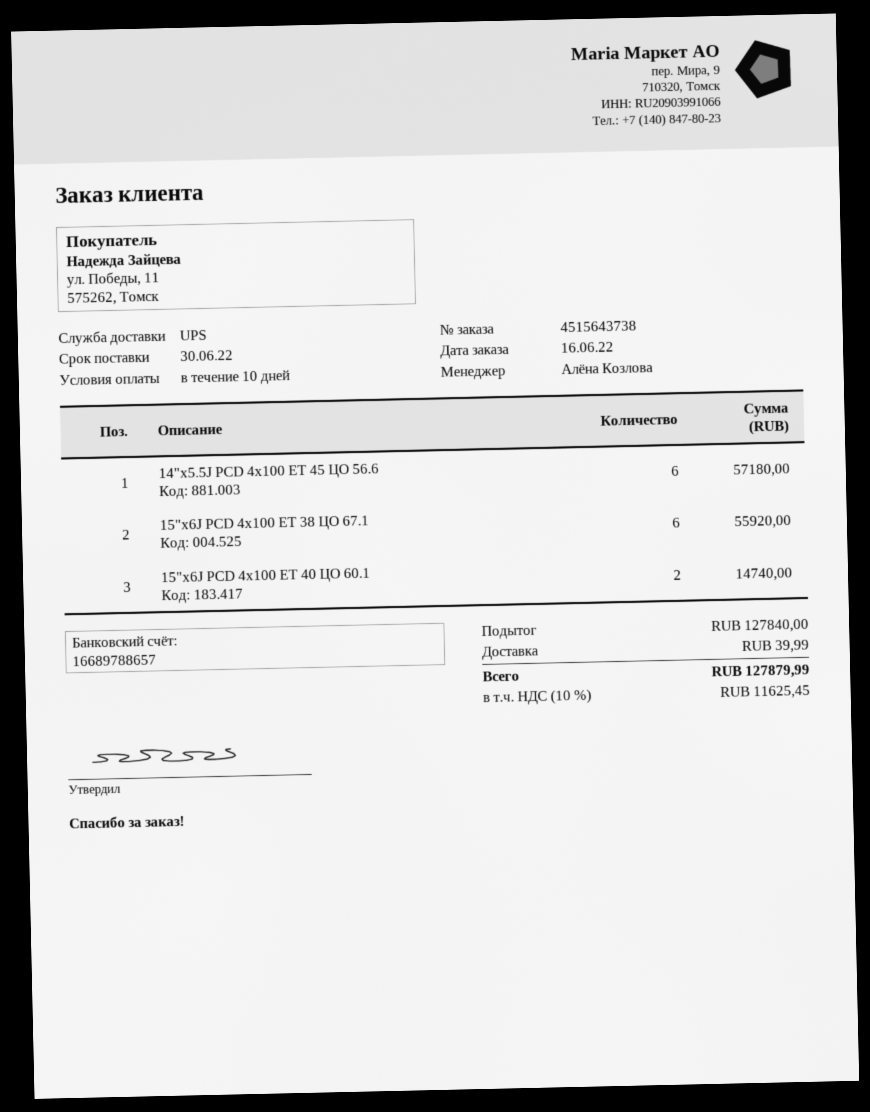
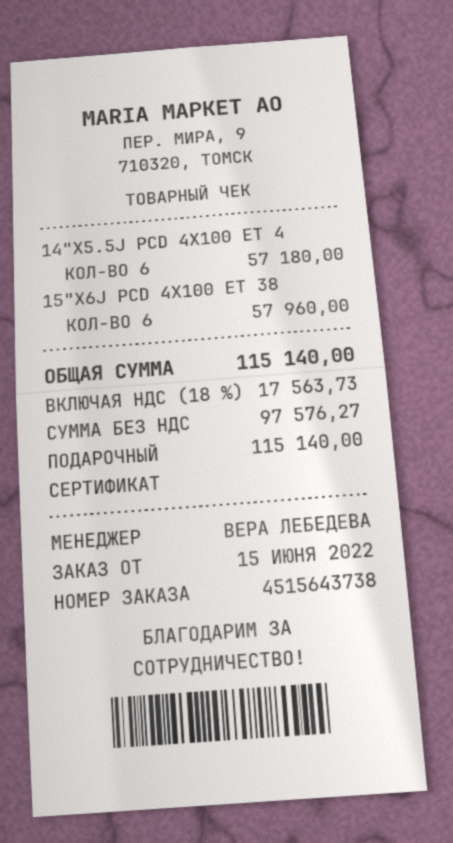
order date: 2022-06-16 -> 2022-06-15
sales rep: Алёна Козлова -> ВЕРА ЛЕБЕДЕВА
15"x6J PCD 4x100 ЕТ 38 ЦО 67.1: 6 for 55920.00 -> 6 for 57960.00
15"x6J PCD 4x100 ЕТ 40 ЦО 60.1: 2 for 14740.00 -> none
shipping: 39.99 -> none
tax: 10% = 11625.45 -> 18% = 17563.73
total: 127879.99 -> 115140.00

